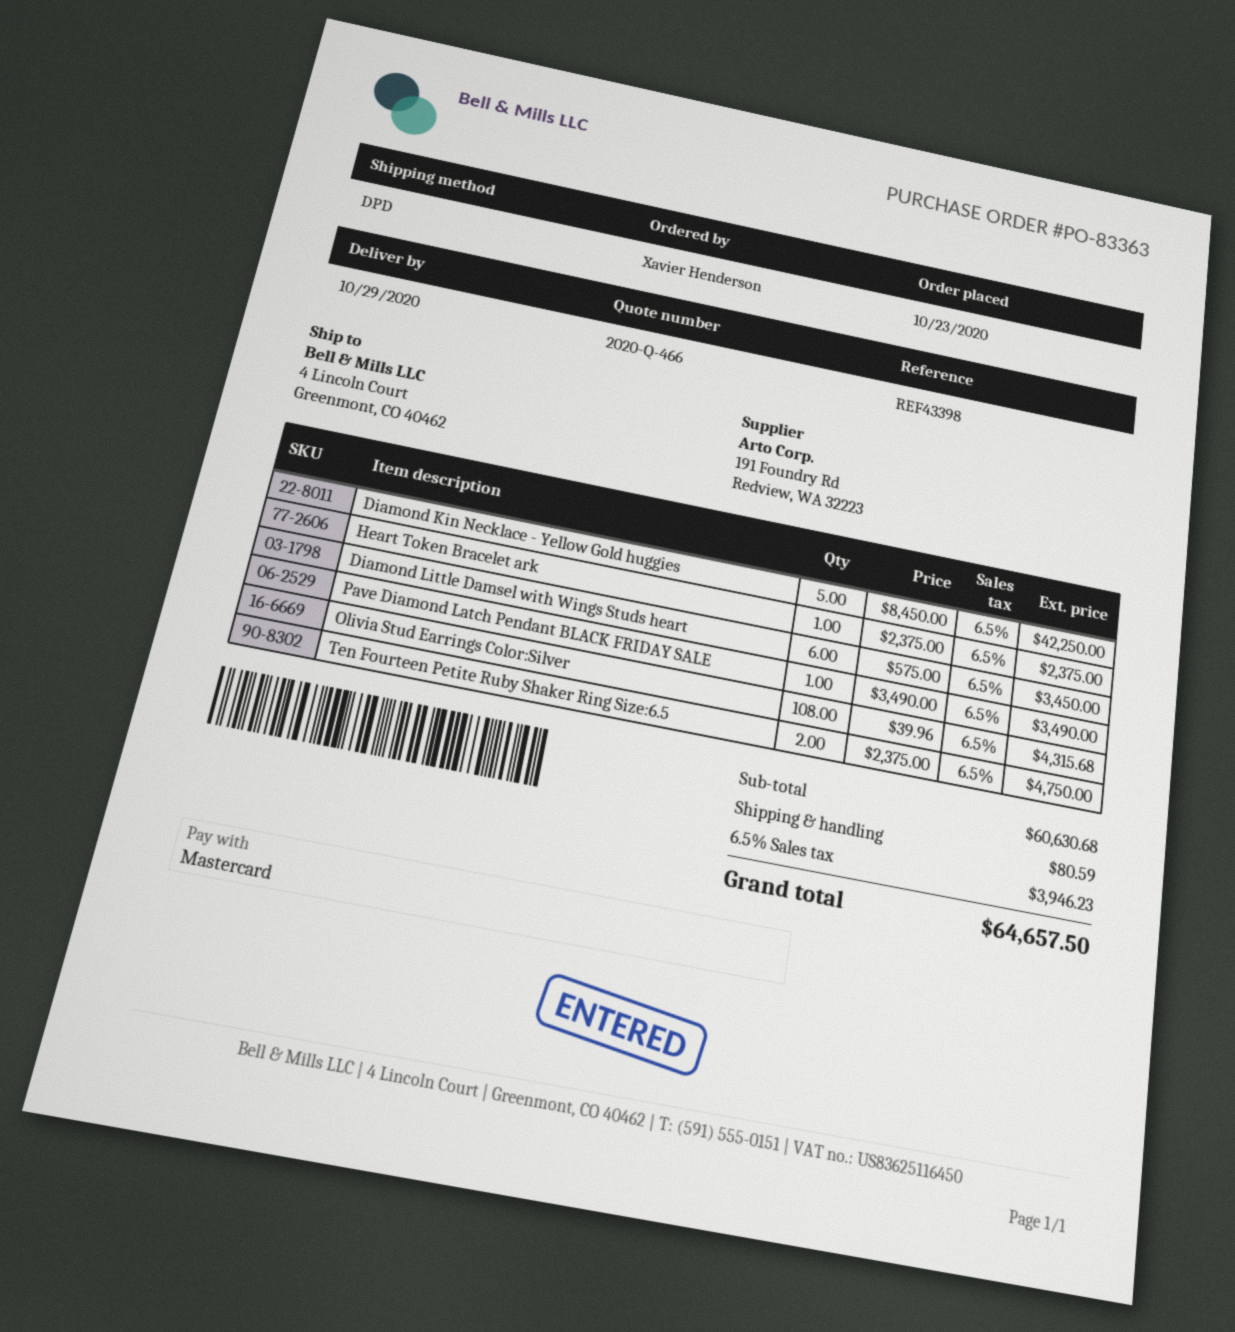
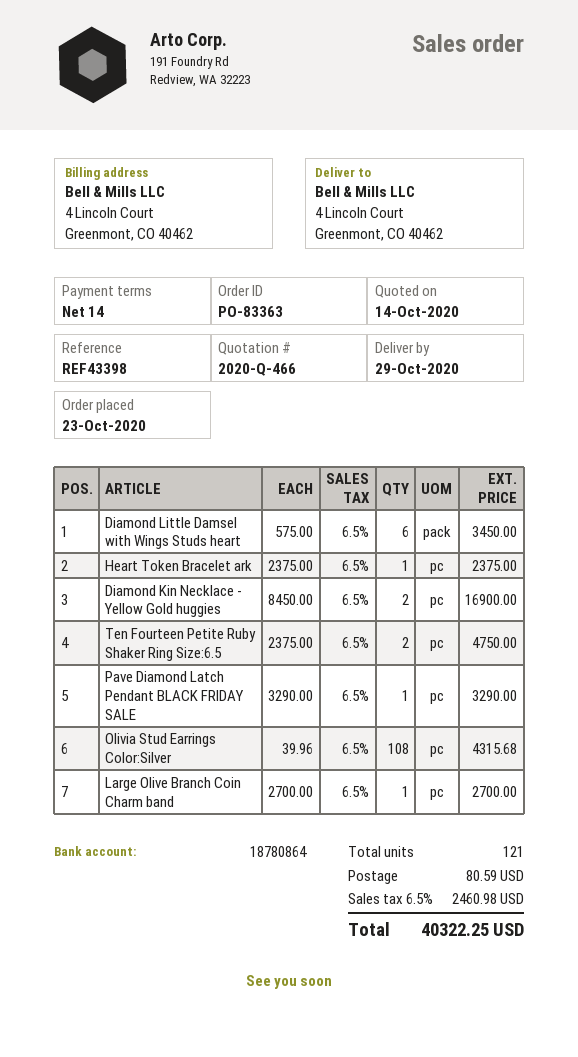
Diamond Kin Necklace - Yellow Gold huggies: 5 x 8450.00 = 42250.00 -> 2 x 8450.00 = 16900.00
Pave Diamond Latch Pendant BLACK FRIDAY SALE: 1 x 3490.00 = 3490.00 -> 1 x 3290.00 = 3290.00
Large Olive Branch Coin Charm band: none -> 1 x 2700.00 = 2700.00
tax: 6.5% = 3946.23 -> 6.5% = 2460.98
total: 64657.50 -> 40322.25

